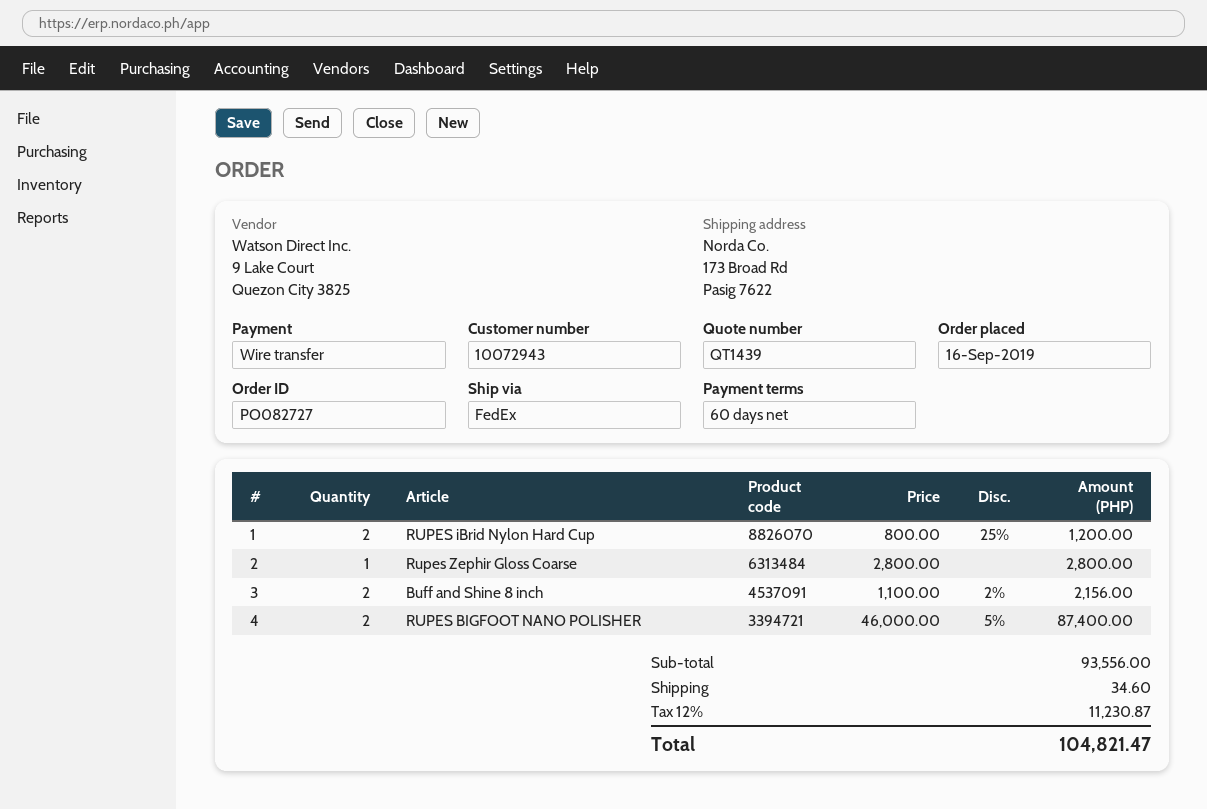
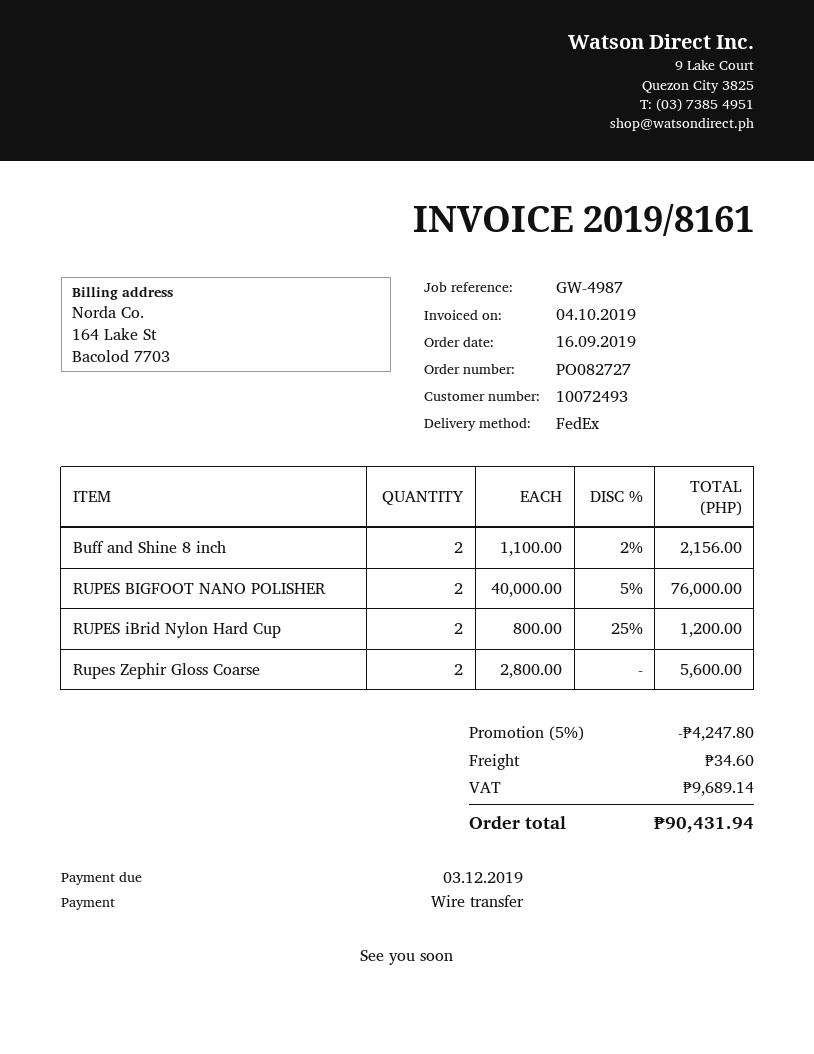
customer number: 10072943 -> 10072493
Rupes Zephir Gloss Coarse: 1 x 2800.00 = 2800.00 -> 2 x 2800.00 = 5600.00
RUPES BIGFOOT NANO POLISHER: 2 x 46000.00 - 5% = 87400.00 -> 2 x 40000.00 - 5% = 76000.00
discount: none -> 5% = 4247.80
tax: 11230.87 -> 9689.14
total: 104821.47 -> 90431.94

